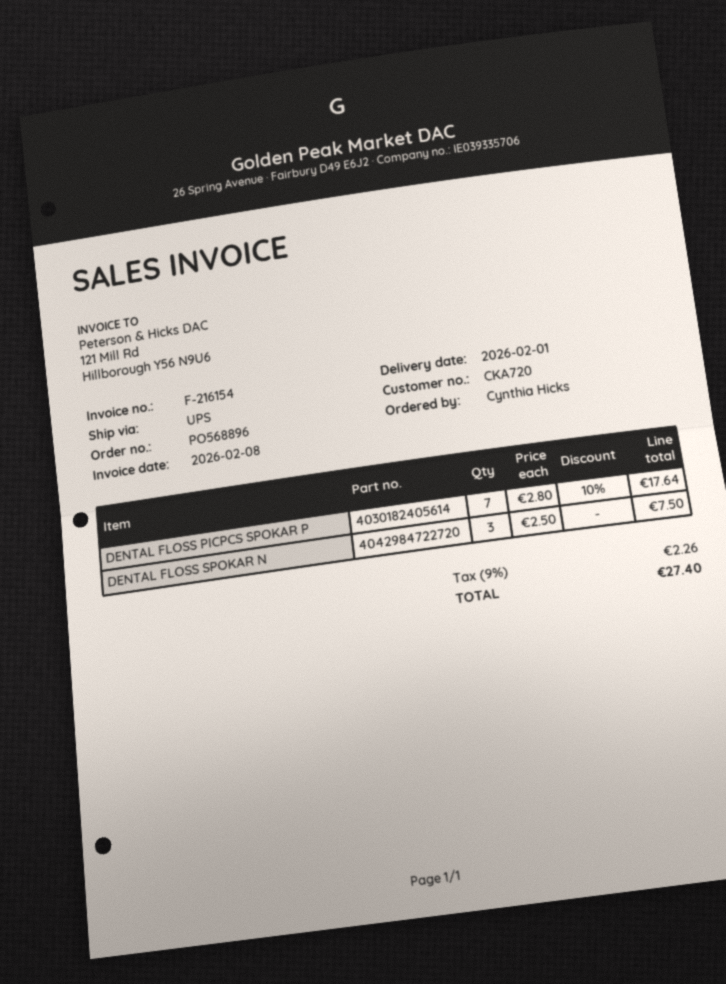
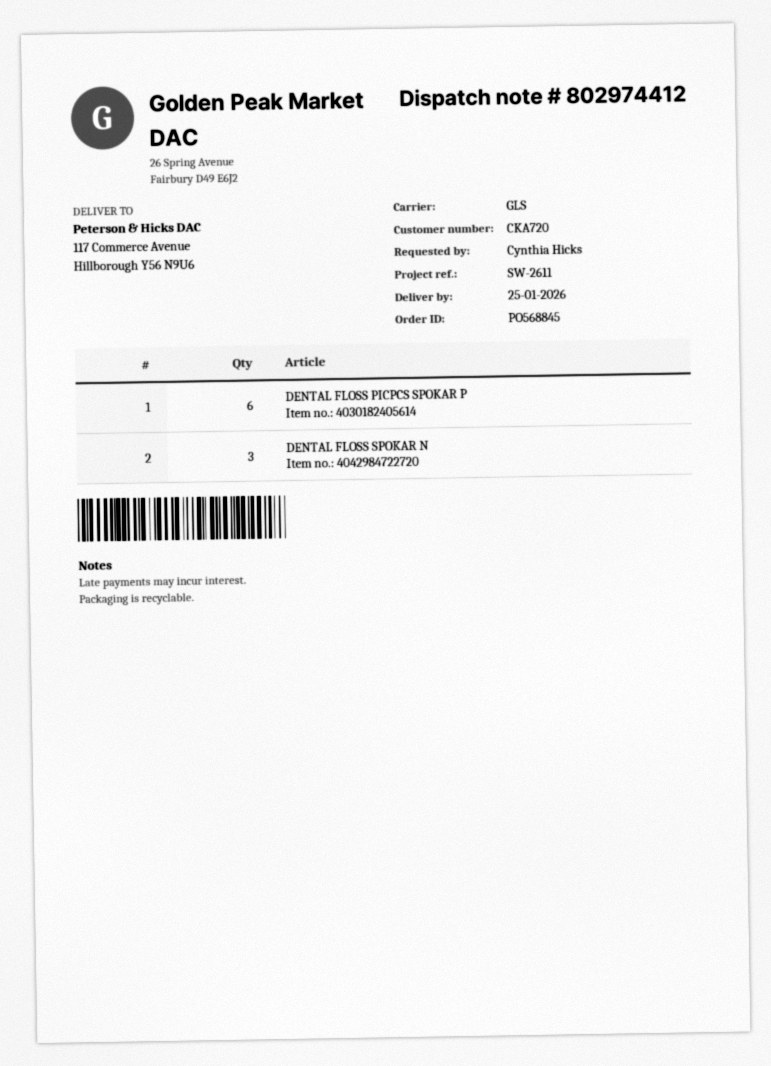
order number: PO568896 -> PO568845
delivery date: 2026-02-01 -> 2026-01-25
shipping method: UPS -> GLS
DENTAL FLOSS PICPCS SPOKAR P: 7 -> 6

